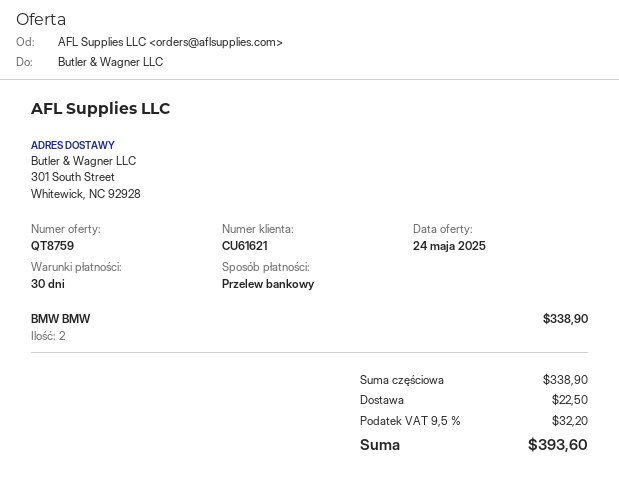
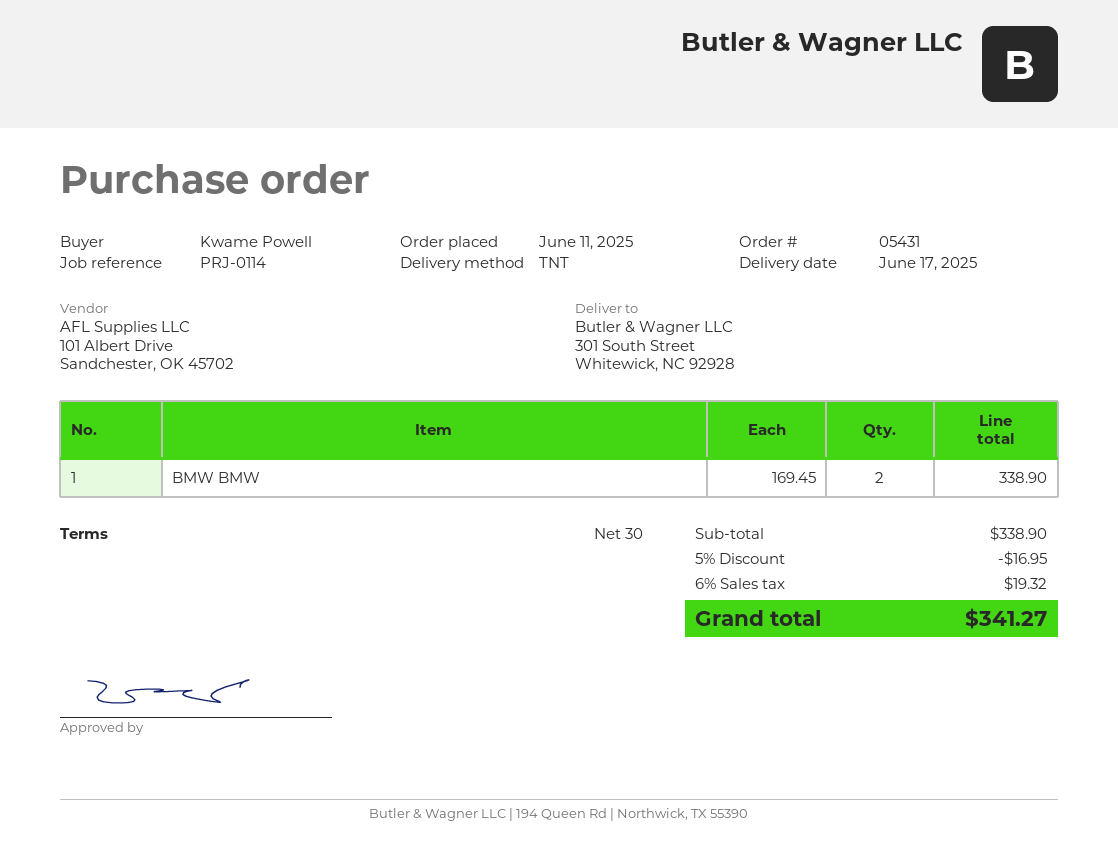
discount: none -> 5% = 16.95
shipping: 22.50 -> none
tax: 9.5% = 32.20 -> 6% = 19.32
total: 393.60 -> 341.27

